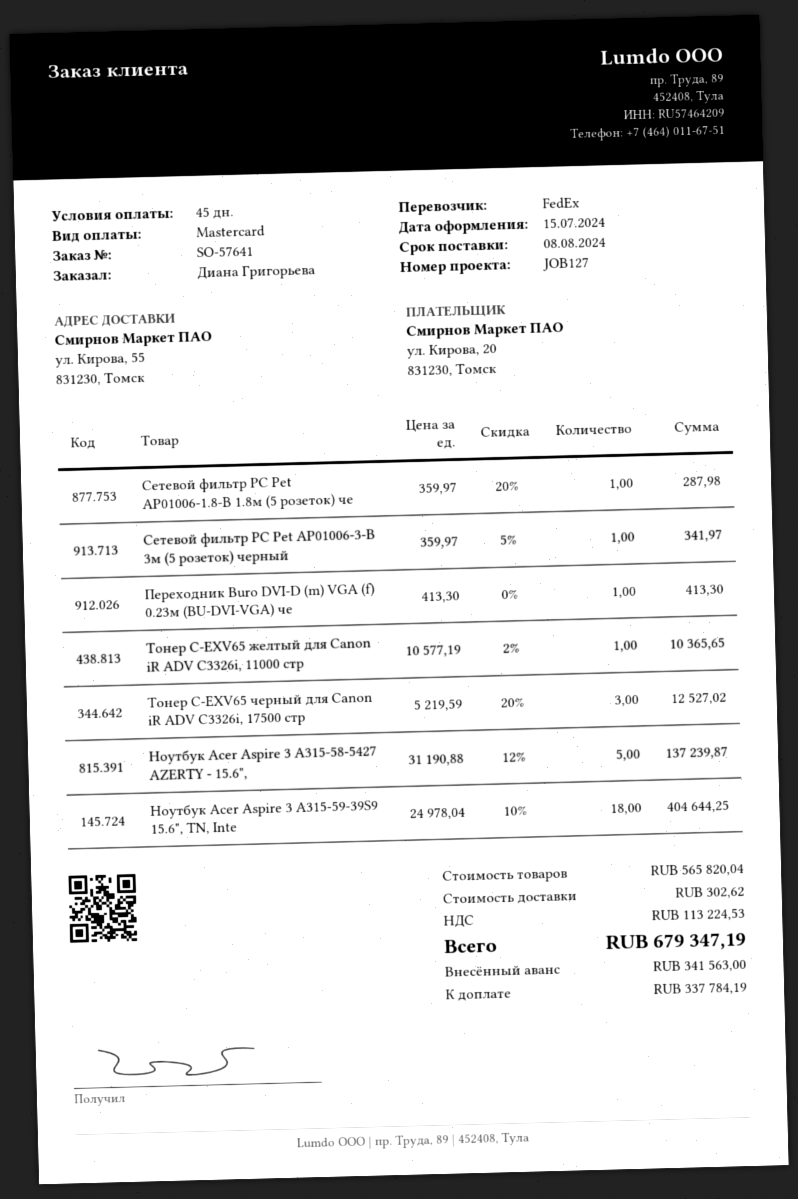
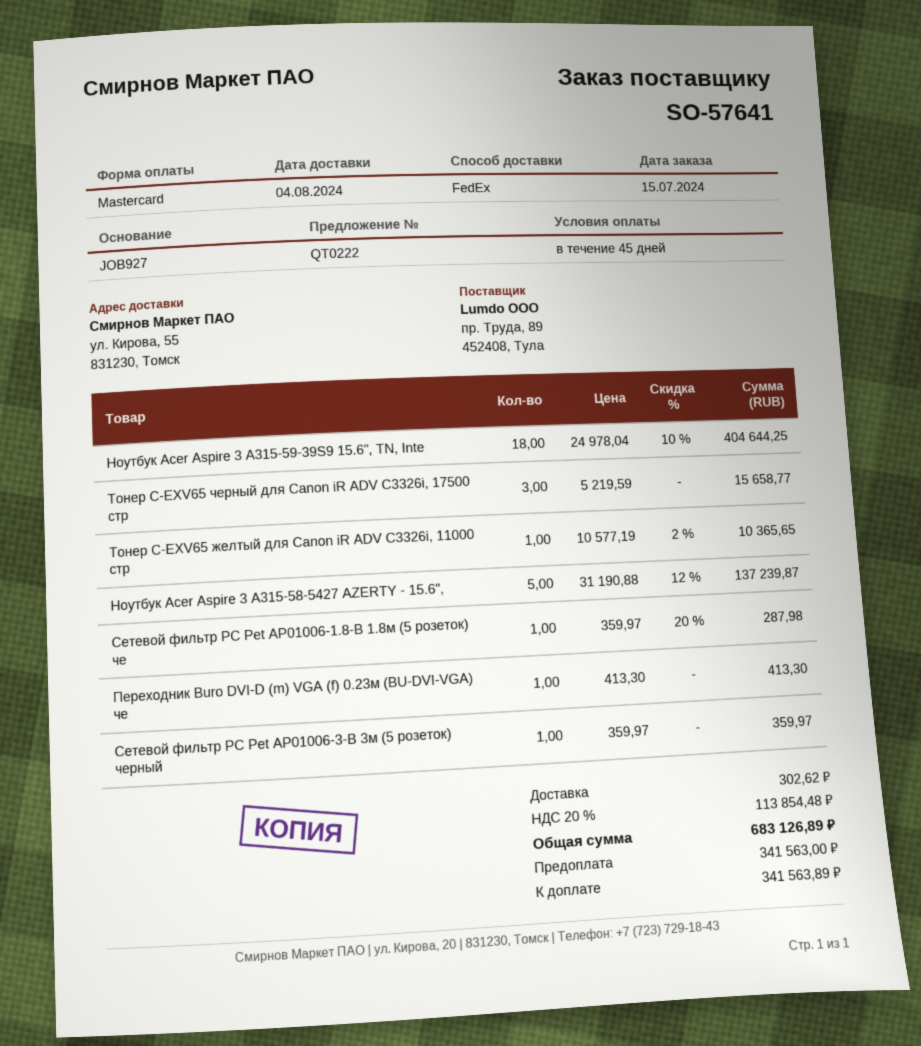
delivery date: 2024-08-08 -> 2024-08-04
reference: JOB127 -> JOB927
Сетевой фильтр PC Pet AP01006-3-B 3м (5 розеток) черный: 1 x 359.97 - 5% = 341.97 -> 1 x 359.97 = 359.97
Тонер C-EXV65 черный для Canon iR ADV C3326i, 17500 стр: 3 x 5219.59 - 20% = 12527.02 -> 3 x 5219.59 = 15658.77
tax: 113224.53 -> 113854.48
total: 679347.19 -> 683126.89
balance: 337784.19 -> 341563.89

